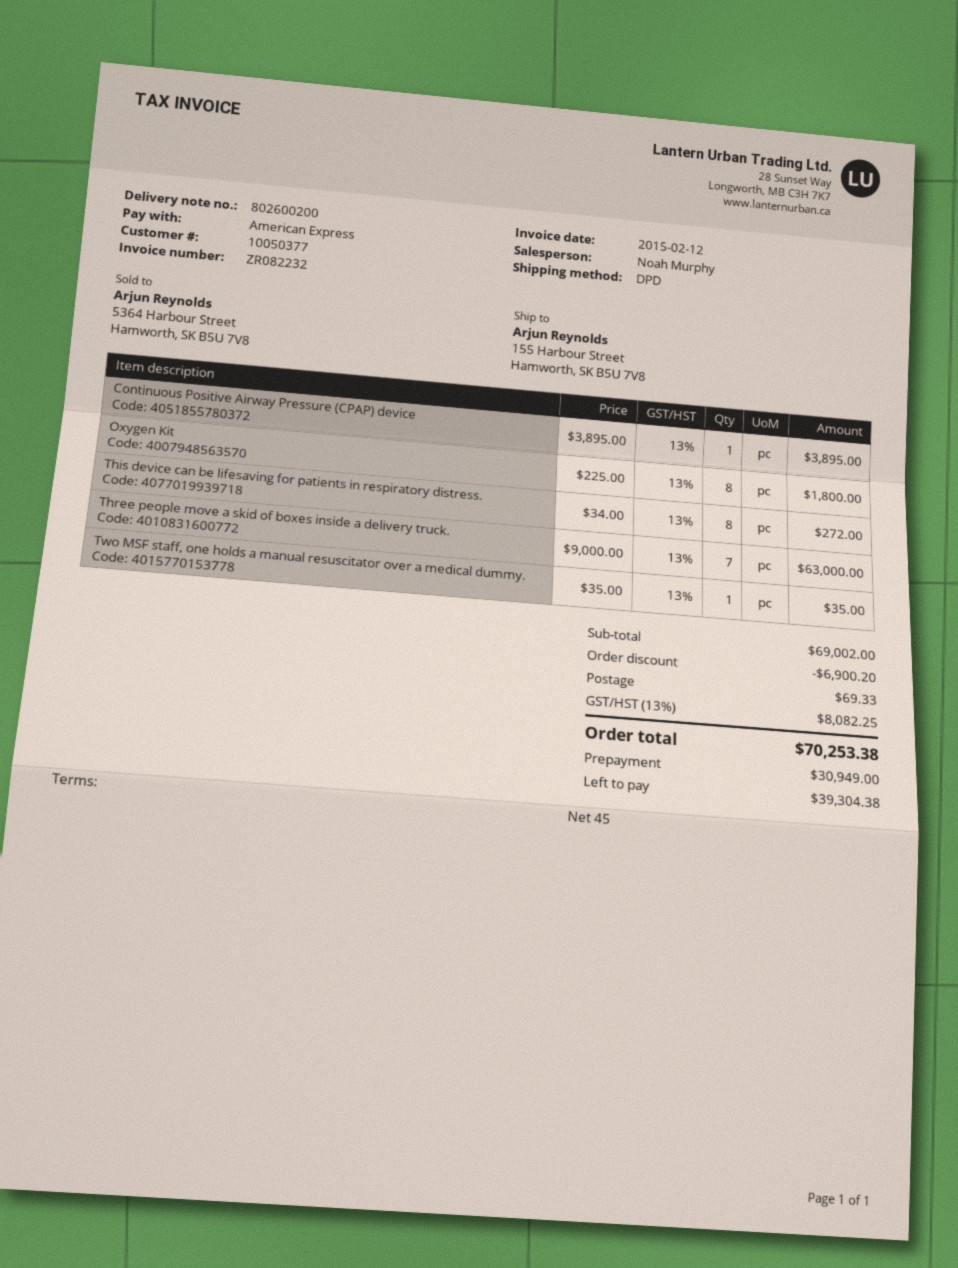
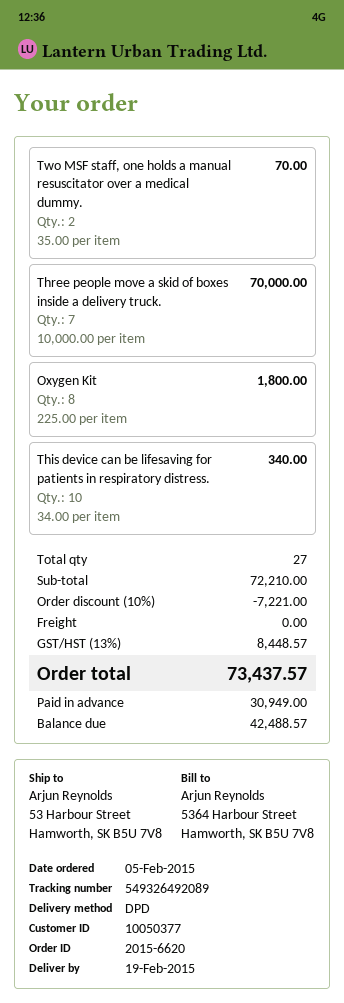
ship to: 155 Harbour Street, Hamworth, SK B5U 7V8 -> 53 Harbour Street, Hamworth, SK B5U 7V8
Continuous Positive Airway Pressure (CPAP) device: 1 x 3895.00 = 3895.00 -> none
This device can be lifesaving for patients in respiratory distress.: 8 x 34.00 = 272.00 -> 10 x 34.00 = 340.00
Three people move a skid of boxes inside a delivery truck.: 7 x 9000.00 = 63000.00 -> 7 x 10000.00 = 70000.00
Two MSF staff, one holds a manual resuscitator over a medical dummy.: 1 x 35.00 = 35.00 -> 2 x 35.00 = 70.00
subtotal: 69002.00 -> 72210.00
discount: 6900.20 -> 7221.00
shipping: 69.33 -> 0.00
tax: 13% = 8082.25 -> 13% = 8448.57
total: 70253.38 -> 73437.57
balance: 39304.38 -> 42488.57

